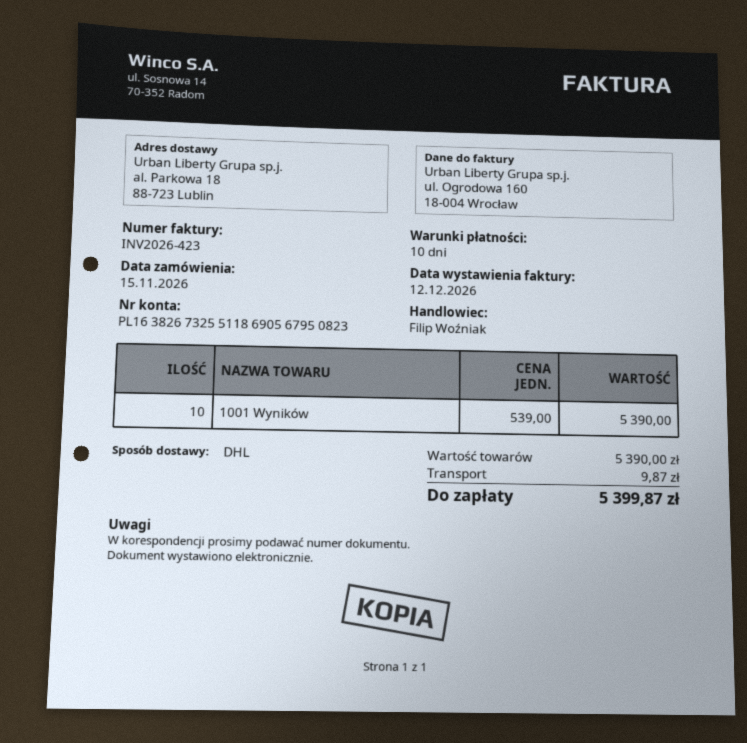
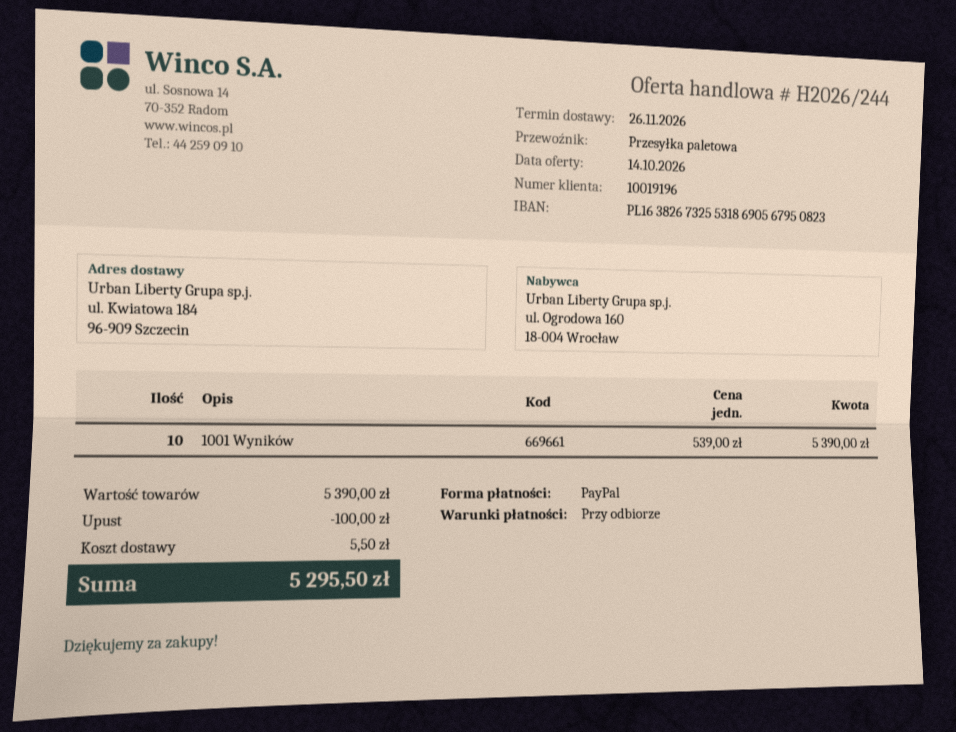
payment terms: 10 days -> on receipt
bank account: PL16382673255118690567950823 -> PL16382673255318690567950823
shipping method: DHL -> pallet freight
ship to: al. Parkowa 18, 88-723 Lublin -> ul. Kwiatowa 184, 96-909 Szczecin
discount: none -> 100.00
shipping: 9.87 -> 5.50
total: 5399.87 -> 5295.50

